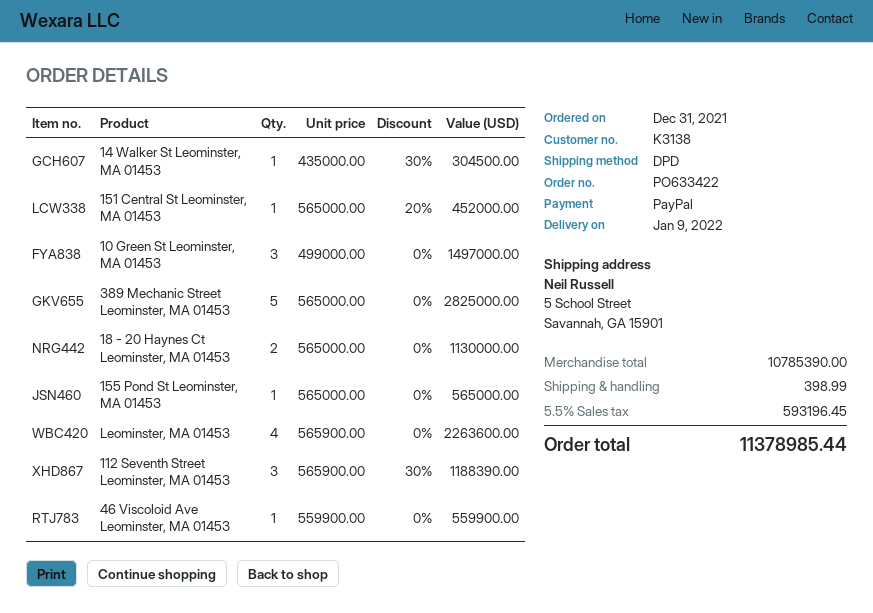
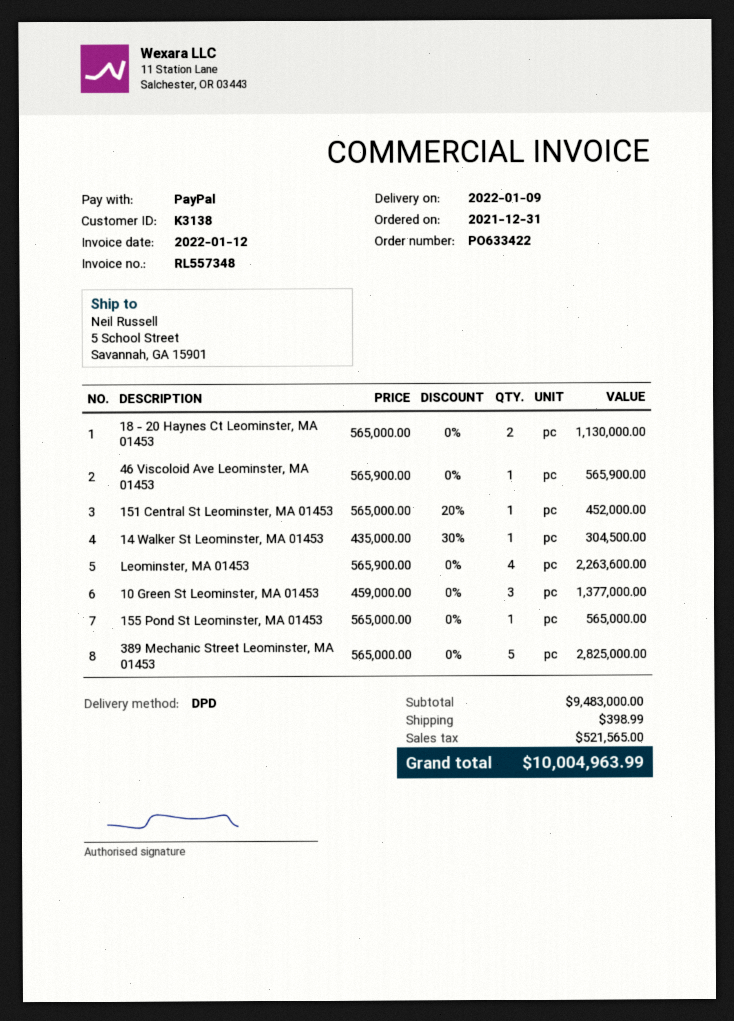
10 Green St Leominster, MA 01453: 3 x 499000.00 = 1497000.00 -> 3 x 459000.00 = 1377000.00
112 Seventh Street Leominster, MA 01453: 3 x 565900.00 - 30% = 1188390.00 -> none
46 Viscoloid Ave Leominster, MA 01453: 1 x 559900.00 = 559900.00 -> 1 x 565900.00 = 565900.00
subtotal: 10785390.00 -> 9483000.00
tax: 593196.45 -> 521565.00
total: 11378985.44 -> 10004963.99

